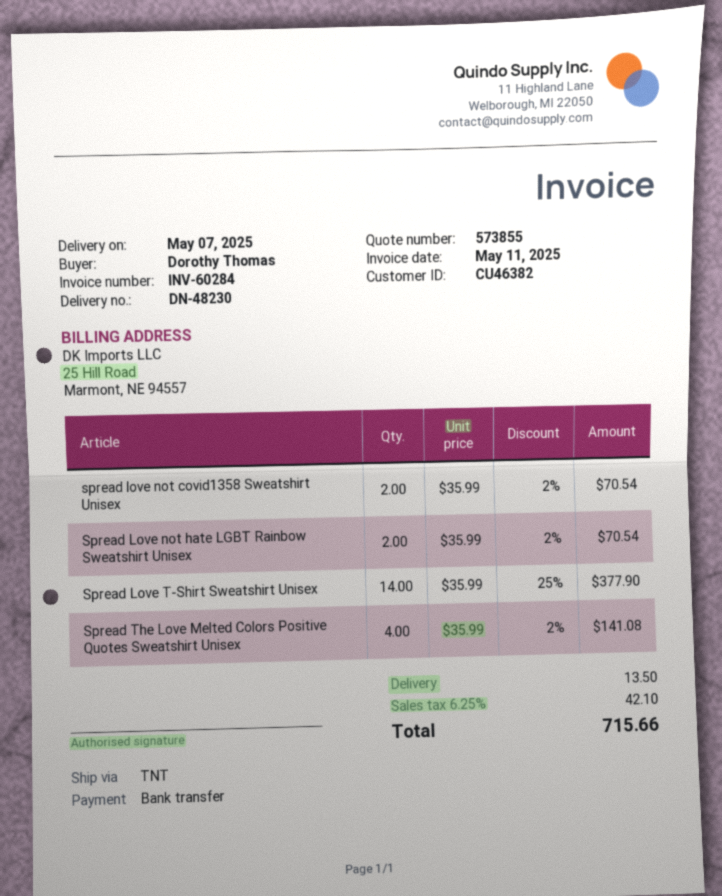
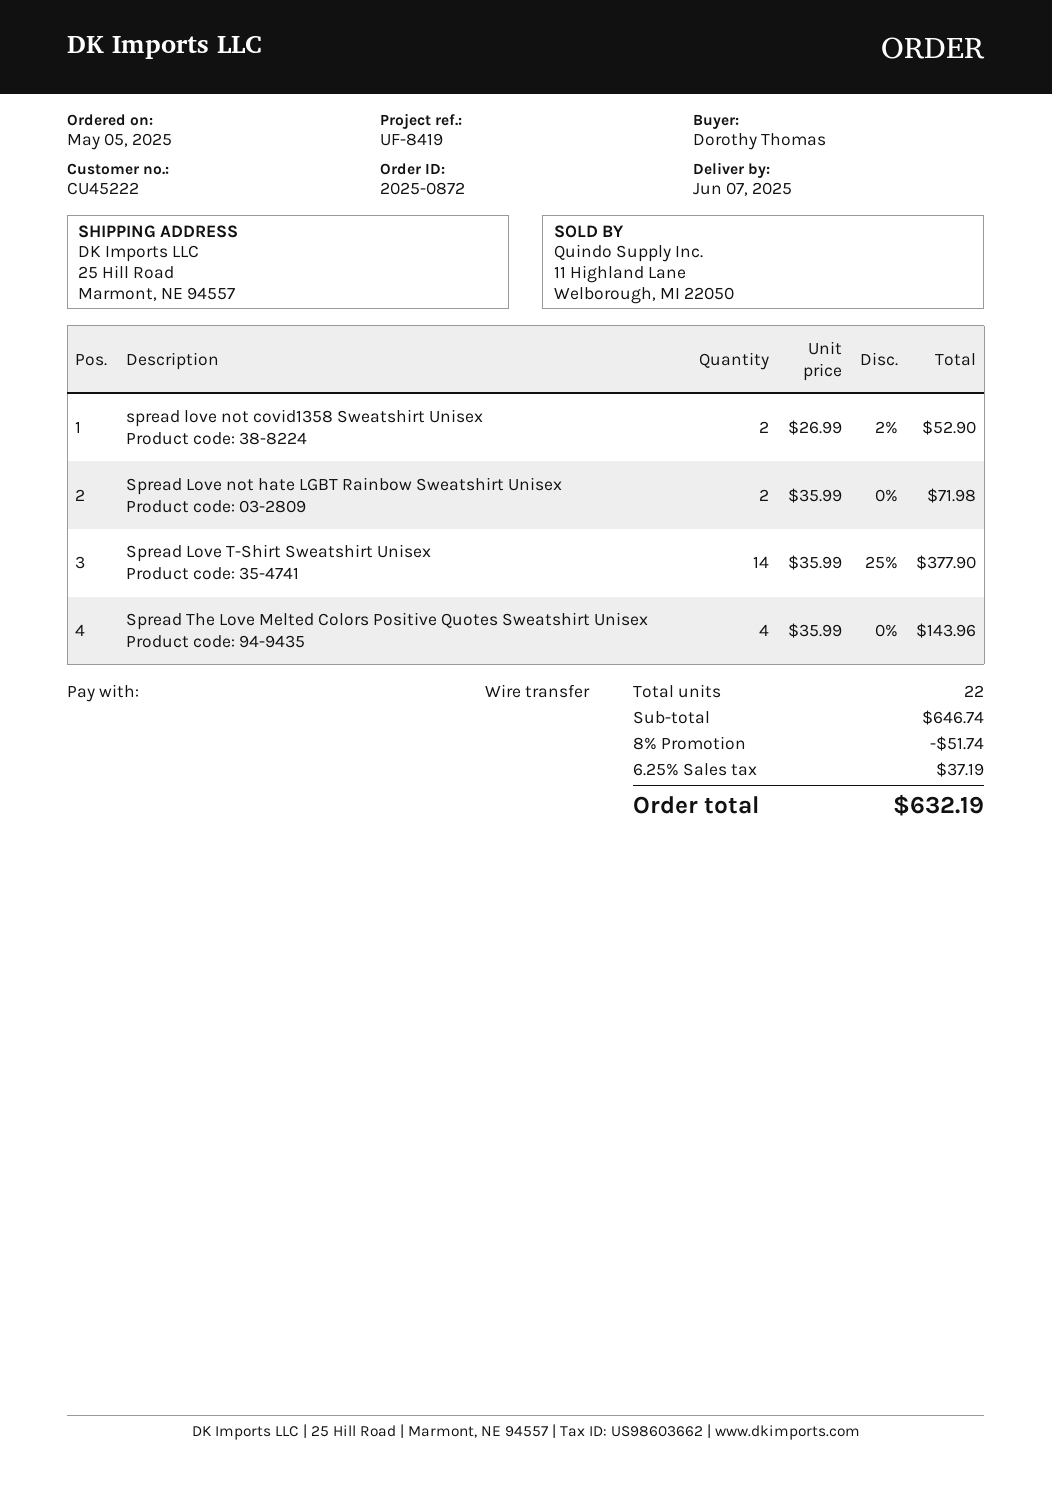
delivery date: 2025-05-07 -> 2025-06-07
customer number: CU46382 -> CU45222
spread love not covid1358 Sweatshirt Unisex: 2 x 35.99 - 2% = 70.54 -> 2 x 26.99 - 2% = 52.90
Spread Love not hate LGBT Rainbow Sweatshirt Unisex: 2 x 35.99 - 2% = 70.54 -> 2 x 35.99 = 71.98
Spread The Love Melted Colors Positive Quotes Sweatshirt Unisex: 4 x 35.99 - 2% = 141.08 -> 4 x 35.99 = 143.96
discount: none -> 8% = 51.74
shipping: 13.50 -> none
tax: 6.25% = 42.10 -> 6.25% = 37.19
total: 715.66 -> 632.19

